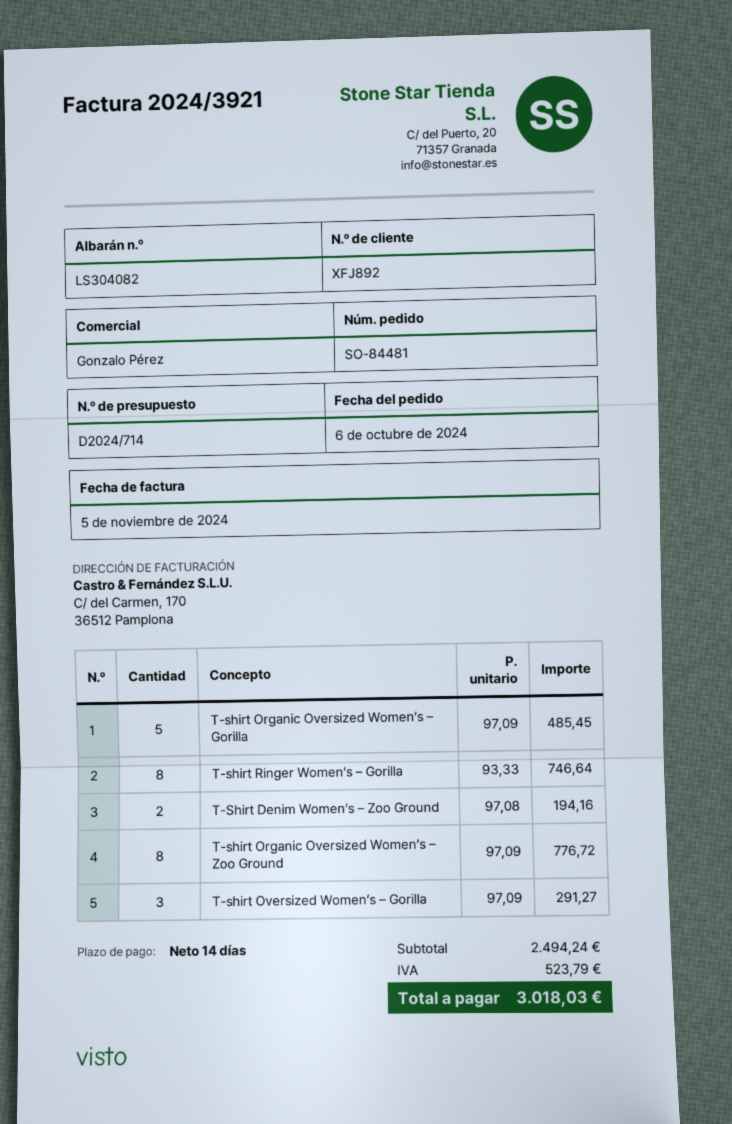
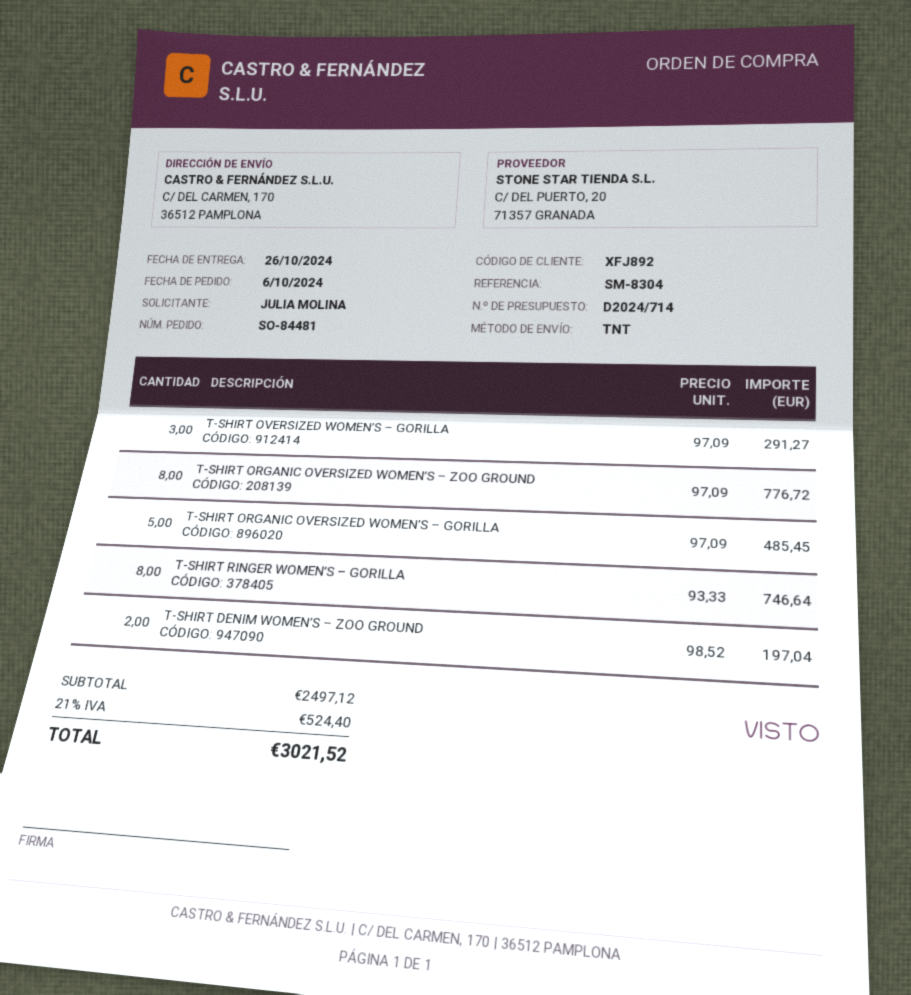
T-Shirt Denim Women’s – Zoo Ground: 2 x 97.08 = 194.16 -> 2 x 98.52 = 197.04
subtotal: 2494.24 -> 2497.12
tax: 523.79 -> 524.40
total: 3018.03 -> 3021.52

